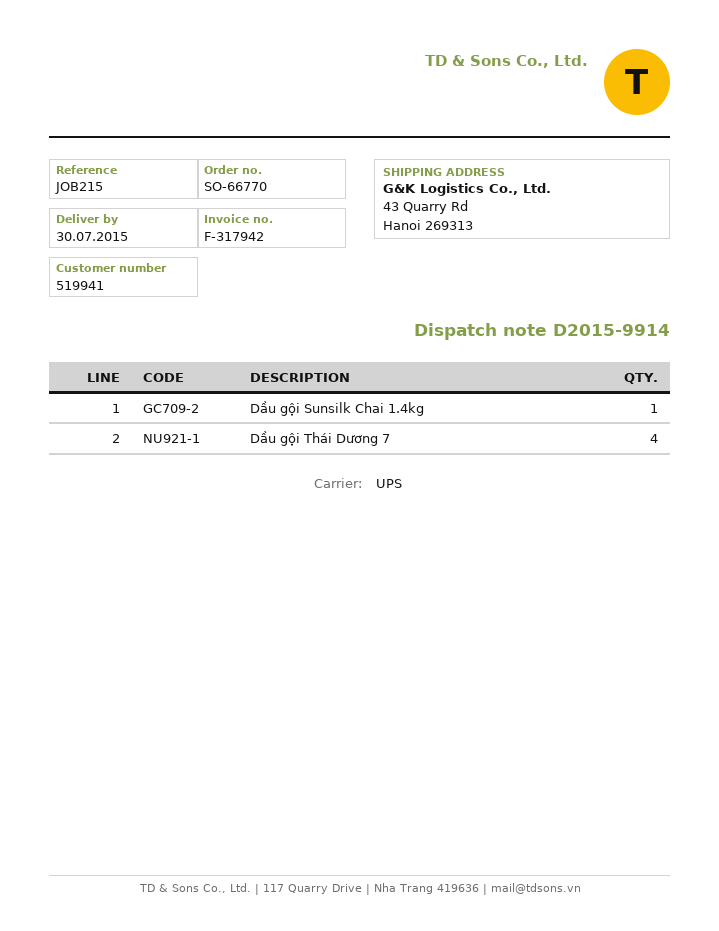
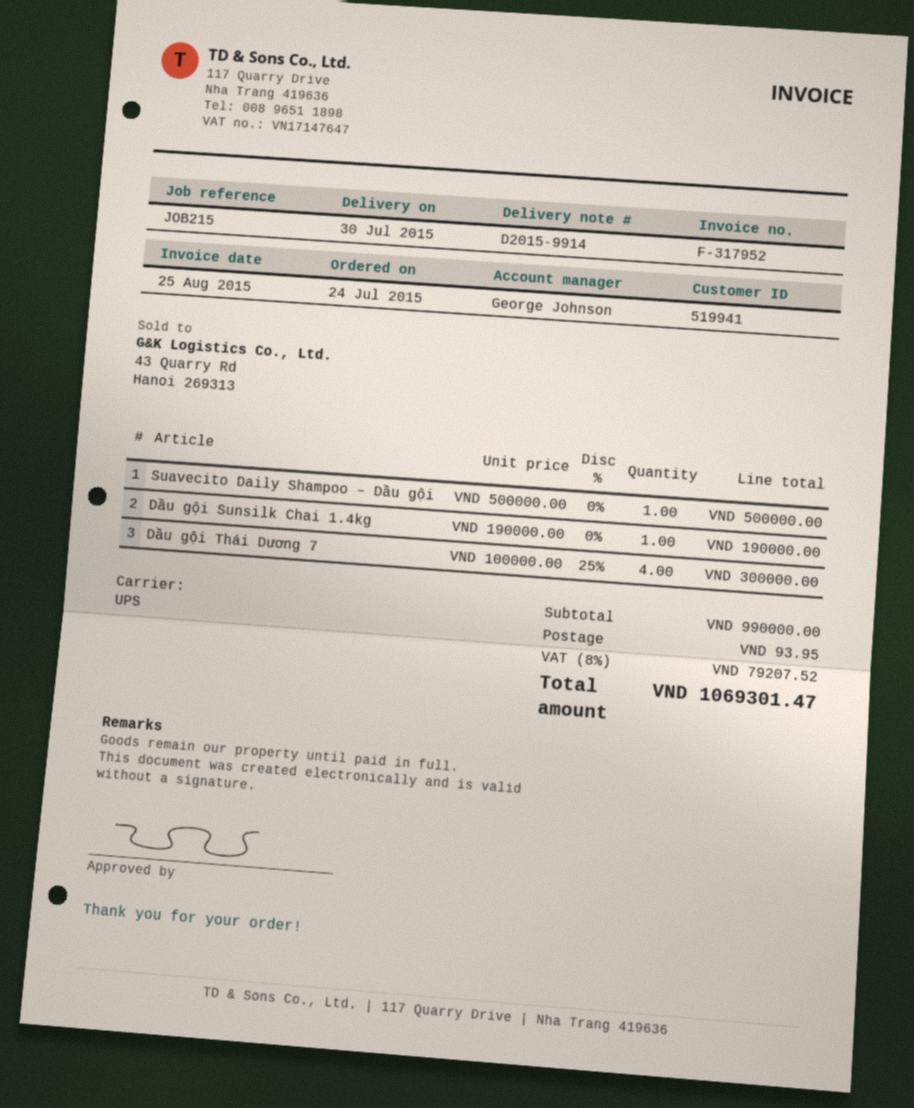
invoice number: F-317942 -> F-317952
Suavecito Daily Shampoo – Dầu gội: none -> 1

